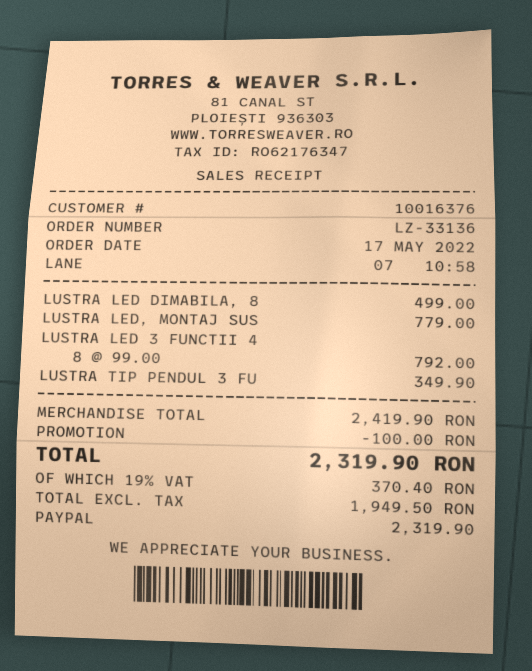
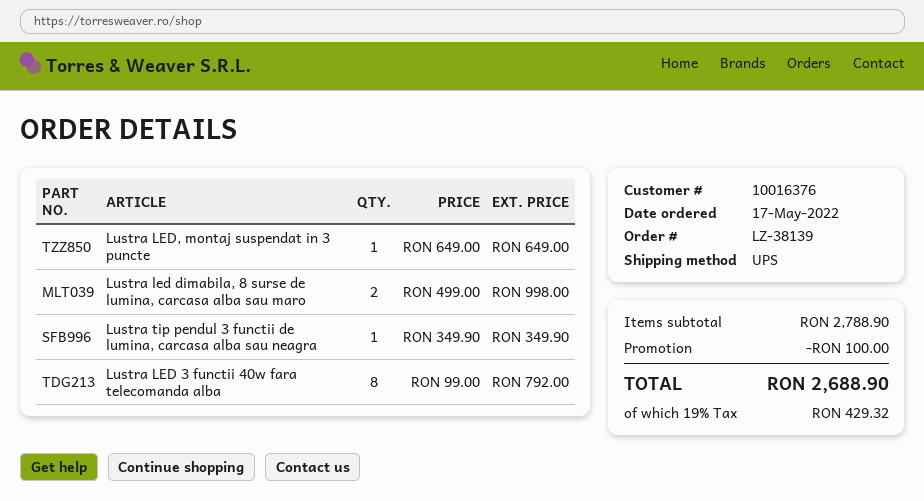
order number: LZ-33136 -> LZ-38139
LUSTRA LED DIMABILA, 8: 1 x 499.00 = 499.00 -> 2 x 499.00 = 998.00
LUSTRA LED, MONTAJ SUS: 1 x 779.00 = 779.00 -> 1 x 649.00 = 649.00
subtotal: 2419.90 -> 2788.90
tax: 19% = 370.40 -> 19% = 429.32
total: 2319.90 -> 2688.90

